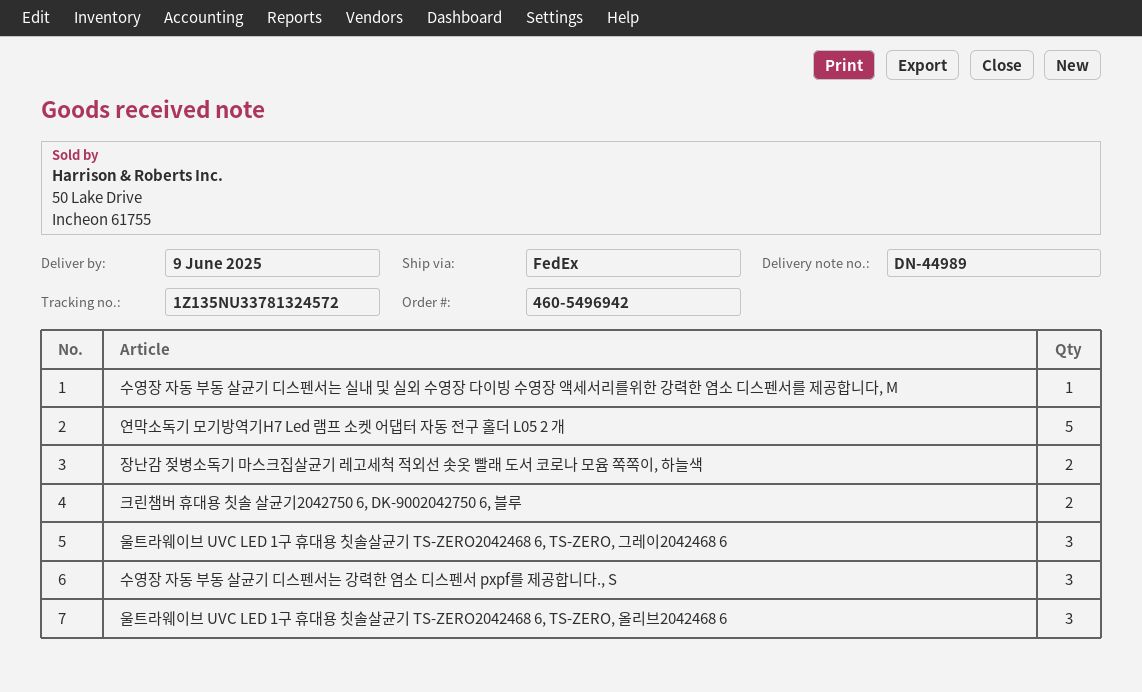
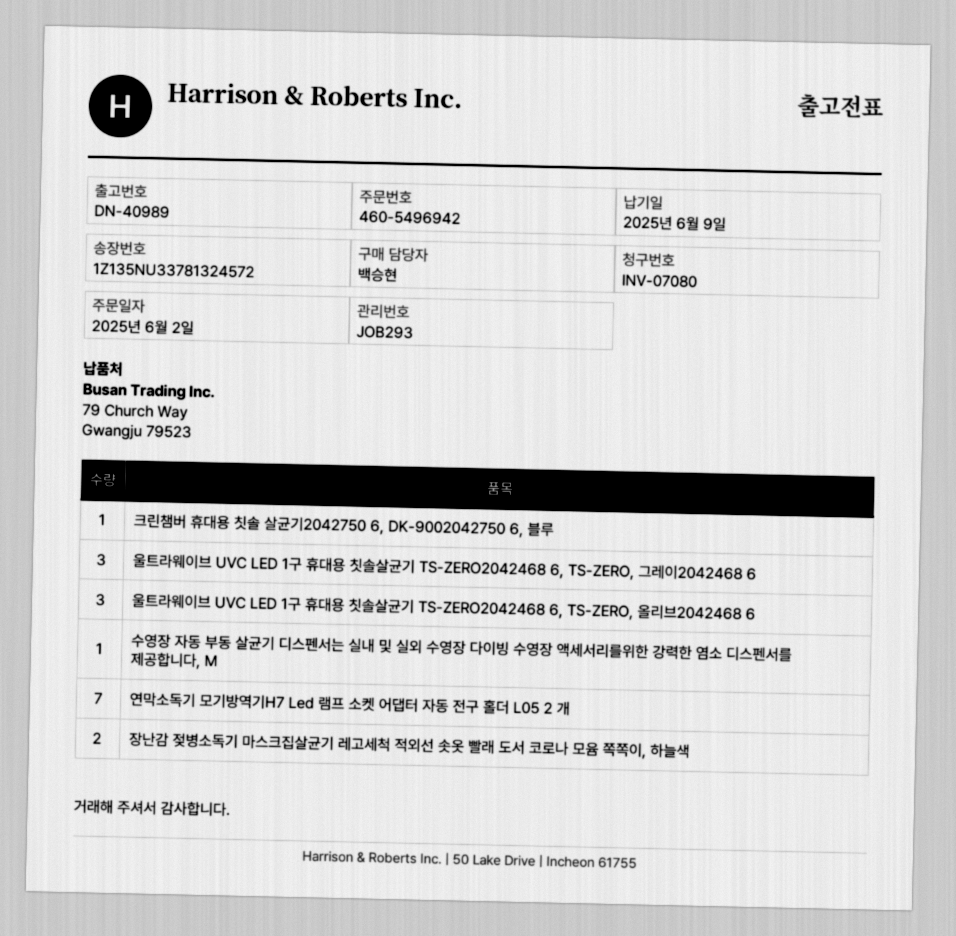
delivery note number: DN-44989 -> DN-40989
연막소독기 모기방역기H7 Led 램프 소켓 어댑터 자동 전구 홀더 L05 2 개: 5 -> 7
크린챔버 휴대용 칫솔 살균기2042750 6, DK-9002042750 6, 블루: 2 -> 1
수영장 자동 부동 살균기 디스펜서는 강력한 염소 디스펜서 pxpf를 제공합니다., S: 3 -> none

